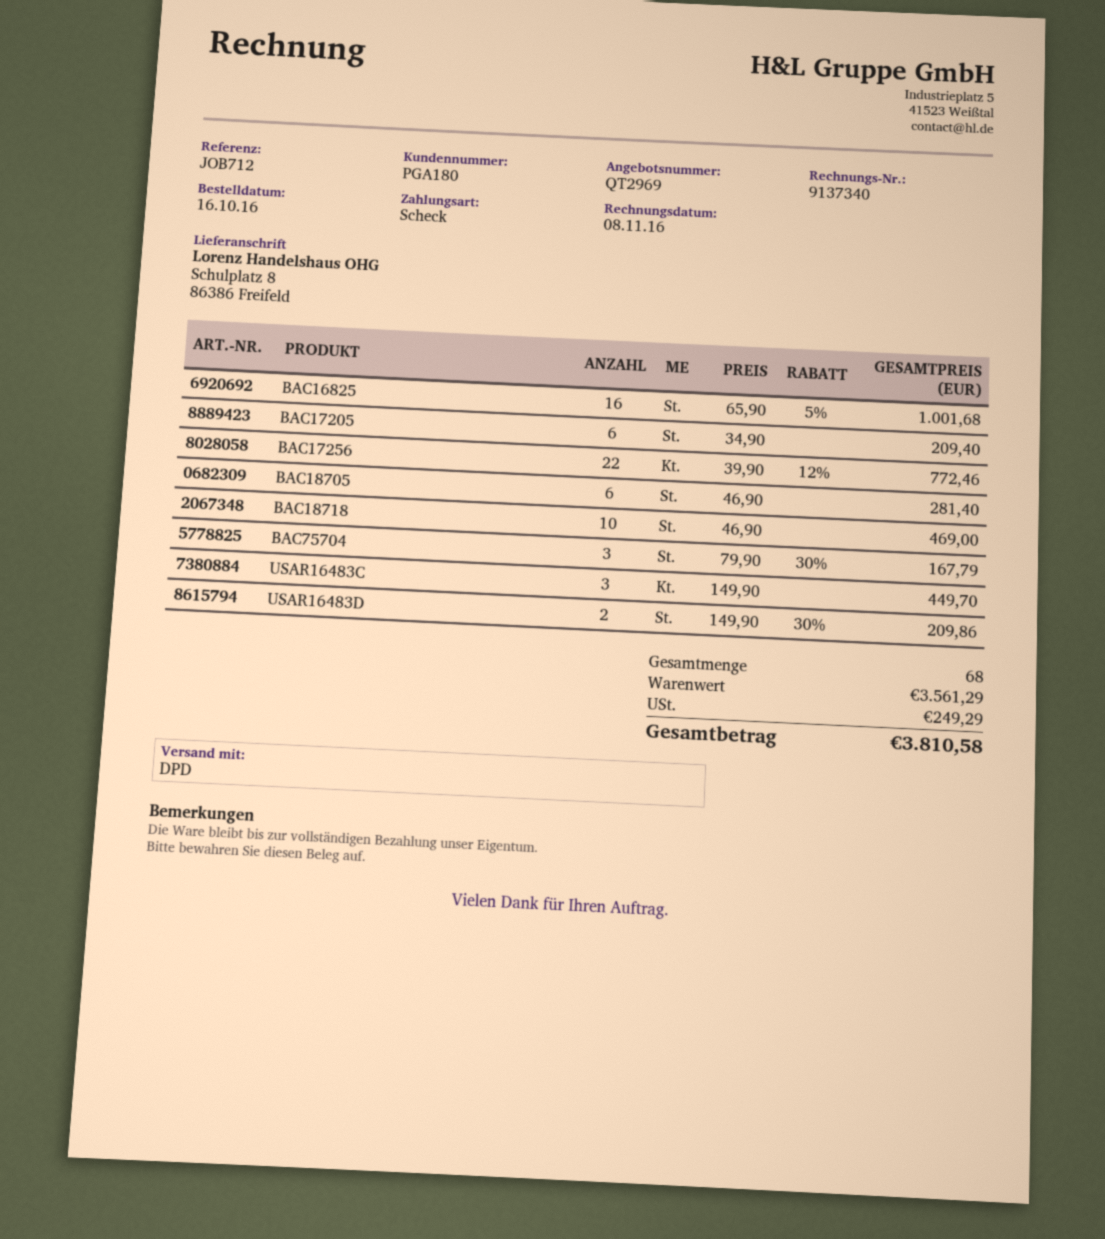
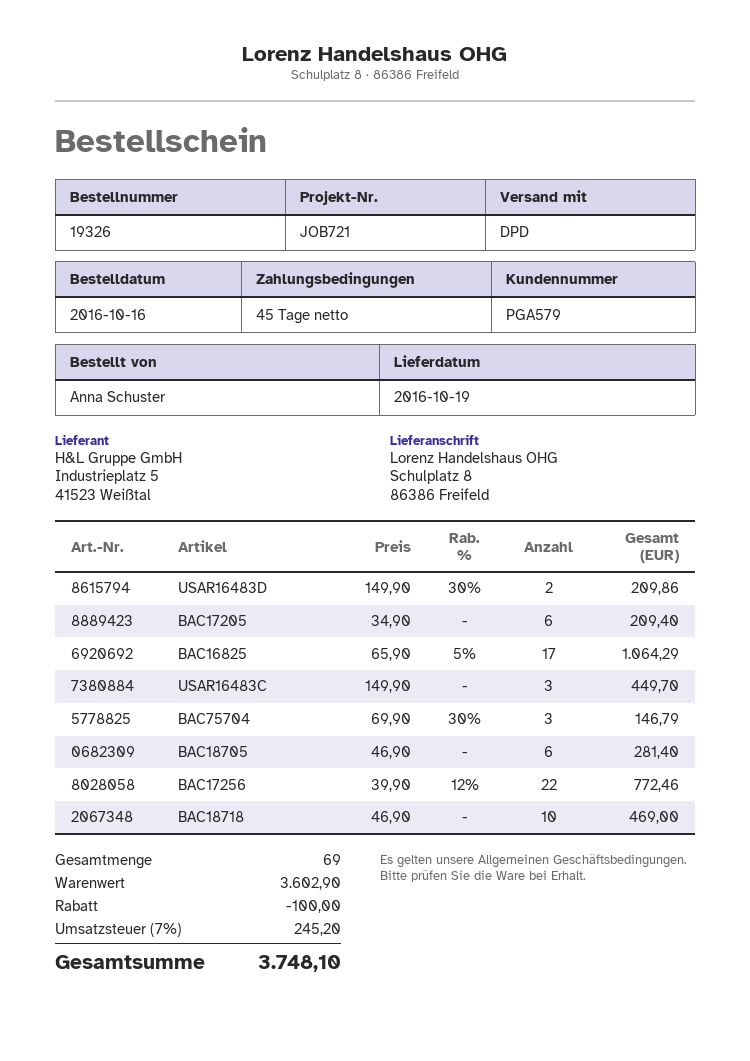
customer number: PGA180 -> PGA579
reference: JOB712 -> JOB721
BAC16825: 16 x 65.90 - 5% = 1001.68 -> 17 x 65.90 - 5% = 1064.29
BAC75704: 3 x 79.90 - 30% = 167.79 -> 3 x 69.90 - 30% = 146.79
total quantity: 68 -> 69
subtotal: 3561.29 -> 3602.90
discount: none -> 100.00
tax: 249.29 -> 245.20
total: 3810.58 -> 3748.10

